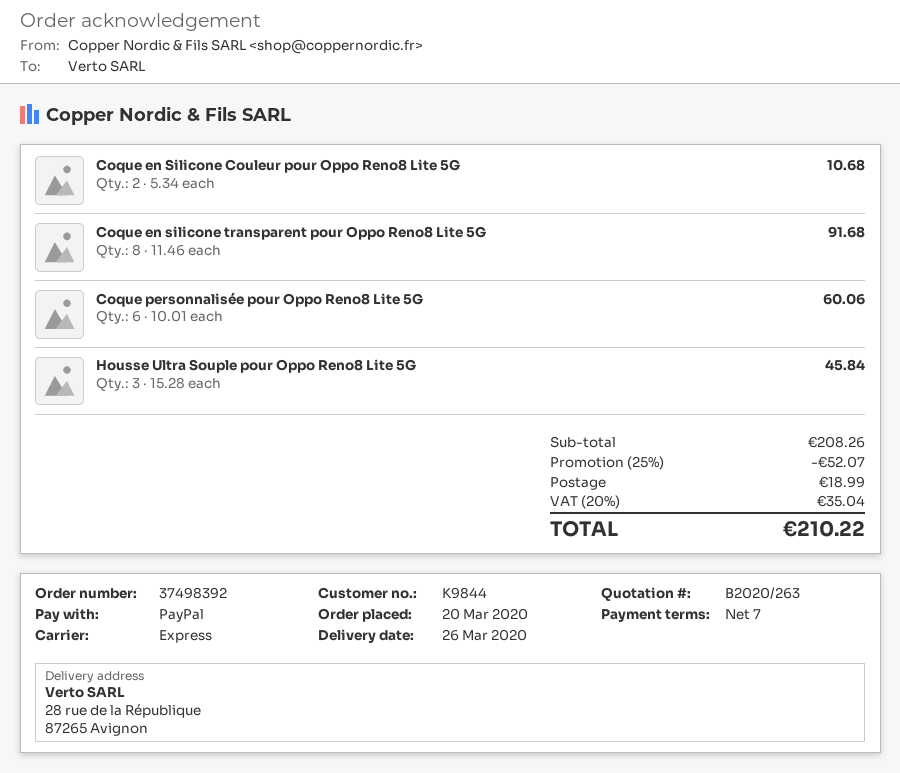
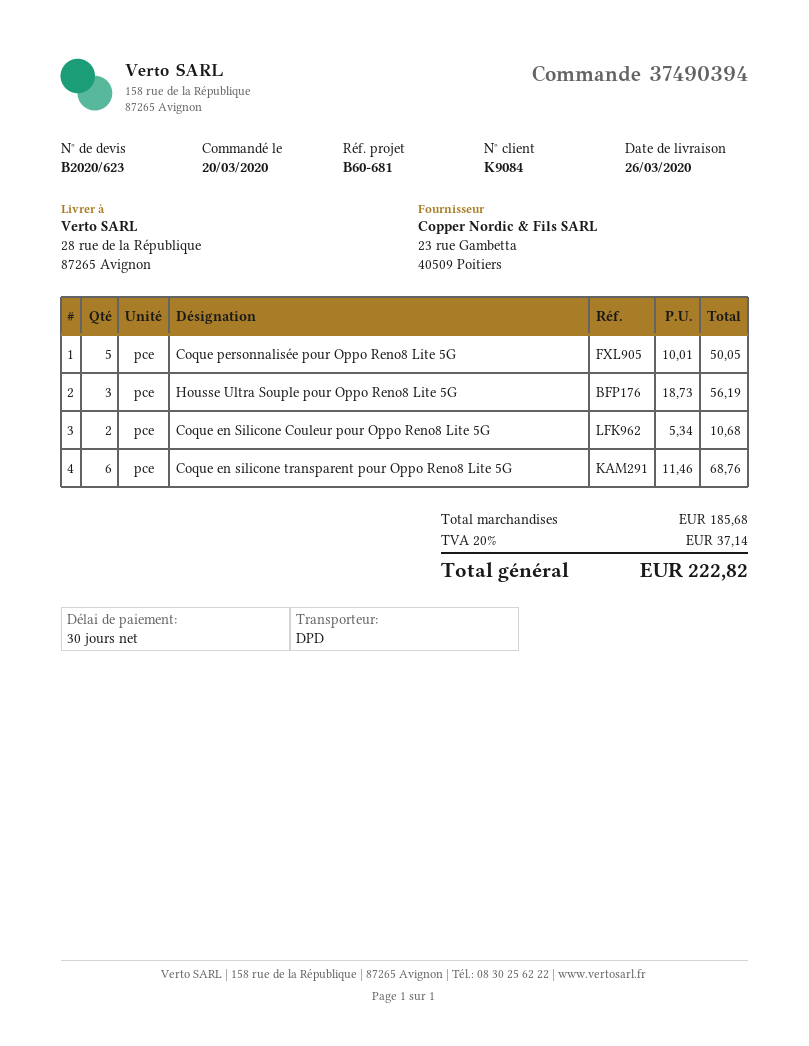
quote number: B2020/263 -> B2020/623
order number: 37498392 -> 37490394
payment terms: 7 days -> 30 days
customer number: K9844 -> K9084
shipping method: express -> DPD
Coque en silicone transparent pour Oppo Reno8 Lite 5G: 8 x 11.46 = 91.68 -> 6 x 11.46 = 68.76
Coque personnalisée pour Oppo Reno8 Lite 5G: 6 x 10.01 = 60.06 -> 5 x 10.01 = 50.05
Housse Ultra Souple pour Oppo Reno8 Lite 5G: 3 x 15.28 = 45.84 -> 3 x 18.73 = 56.19
subtotal: 208.26 -> 185.68
discount: 25% = 52.07 -> none
shipping: 18.99 -> none
tax: 20% = 35.04 -> 20% = 37.14
total: 210.22 -> 222.82

